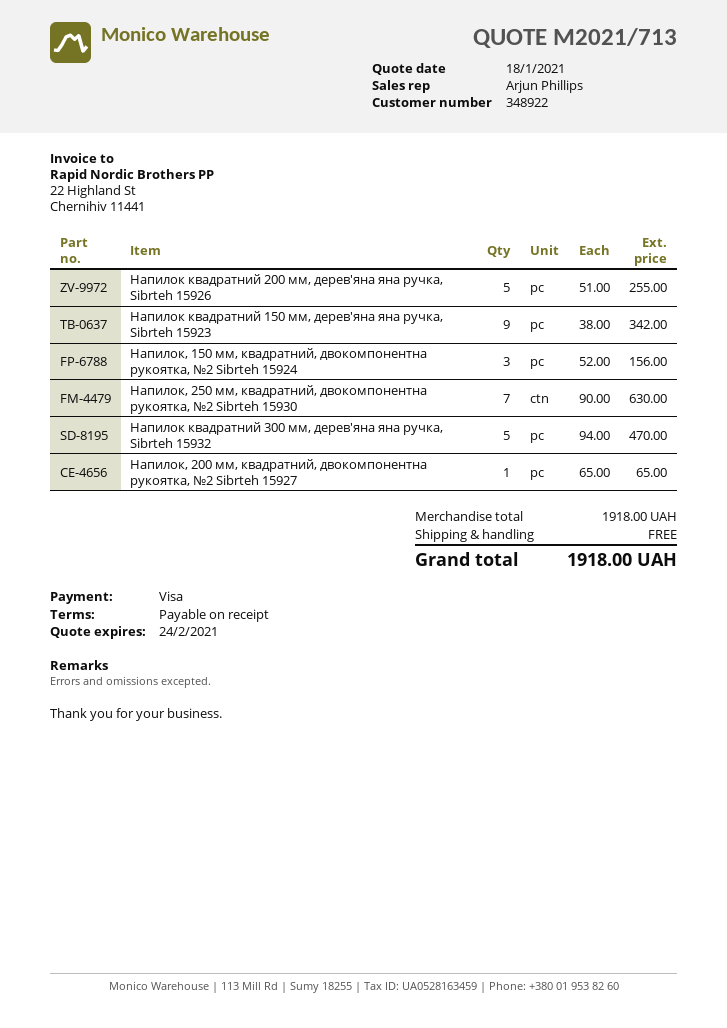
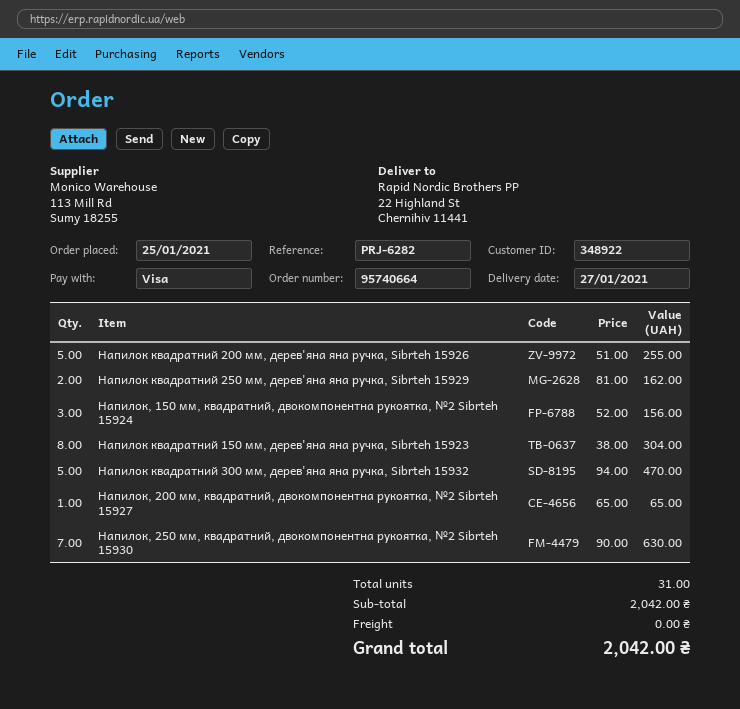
Напилок квадратний 150 мм, дерев'яна яна ручка, Sibrteh 15923: 9 x 38.00 = 342.00 -> 8 x 38.00 = 304.00
Напилок квадратний 250 мм, дерев'яна яна ручка, Sibrteh 15929: none -> 2 x 81.00 = 162.00
subtotal: 1918.00 -> 2042.00
total: 1918.00 -> 2042.00

